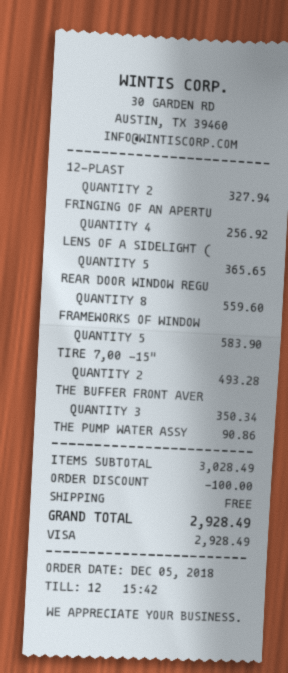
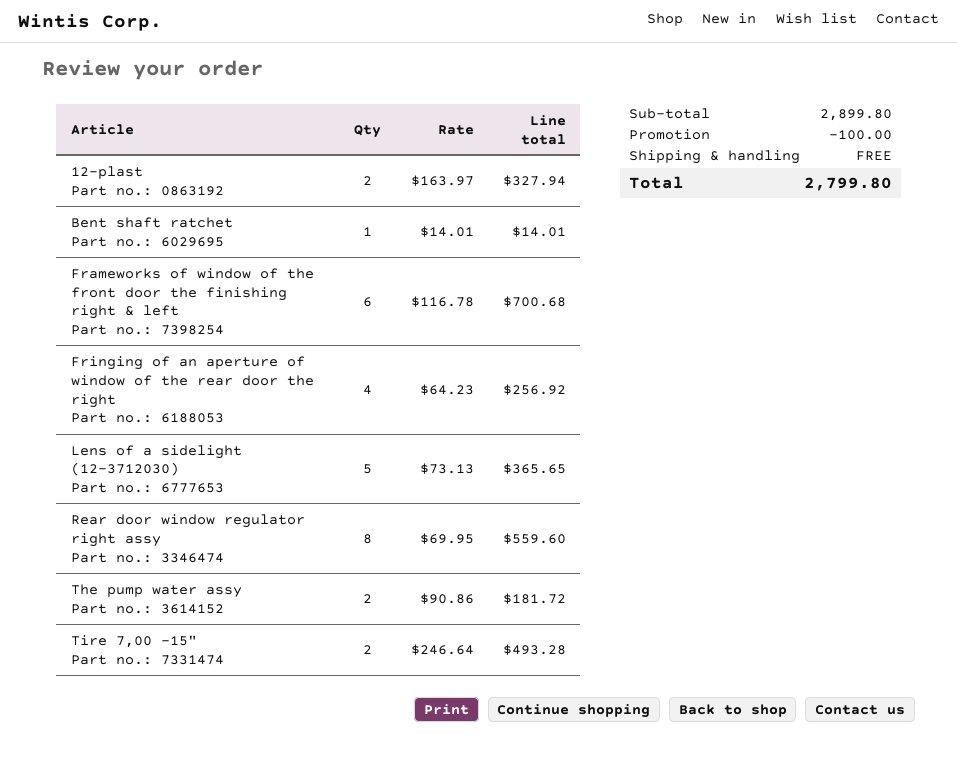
FRAMEWORKS OF WINDOW: 5 for 583.90 -> 6 for 700.68
THE BUFFER FRONT AVER: 3 for 350.34 -> none
THE PUMP WATER ASSY: 1 for 90.86 -> 2 for 181.72
Bent shaft ratchet: none -> 1 for 14.01
subtotal: 3028.49 -> 2899.80
total: 2928.49 -> 2799.80

